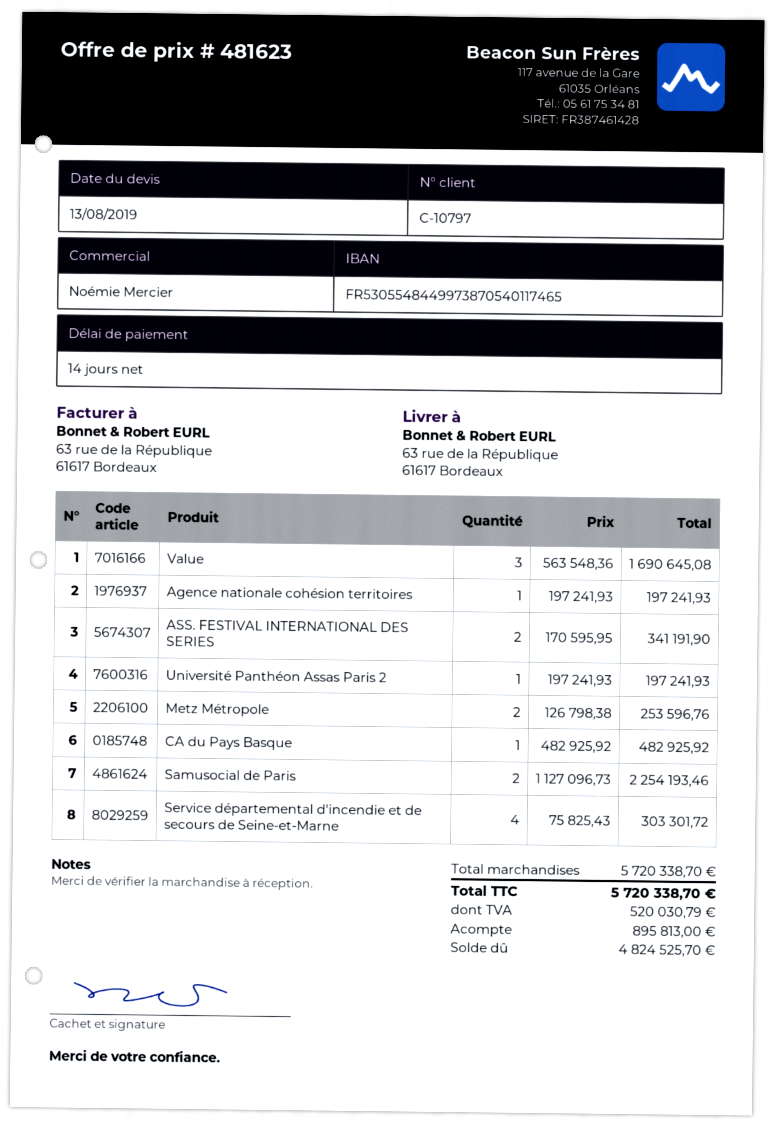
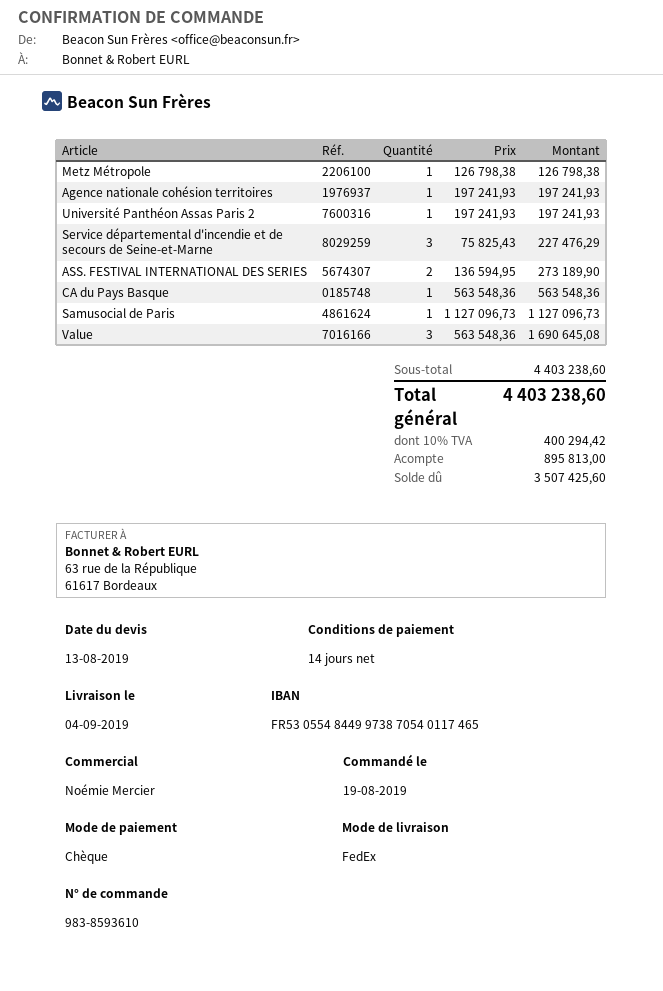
ASS. FESTIVAL INTERNATIONAL DES SERIES: 2 x 170595.95 = 341191.90 -> 2 x 136594.95 = 273189.90
Metz Métropole: 2 x 126798.38 = 253596.76 -> 1 x 126798.38 = 126798.38
CA du Pays Basque: 1 x 482925.92 = 482925.92 -> 1 x 563548.36 = 563548.36
Samusocial de Paris: 2 x 1127096.73 = 2254193.46 -> 1 x 1127096.73 = 1127096.73
Service départemental d'incendie et de secours de Seine-et-Marne: 4 x 75825.43 = 303301.72 -> 3 x 75825.43 = 227476.29
subtotal: 5720338.70 -> 4403238.60
tax: 520030.79 -> 400294.42
total: 5720338.70 -> 4403238.60
balance: 4824525.70 -> 3507425.60

